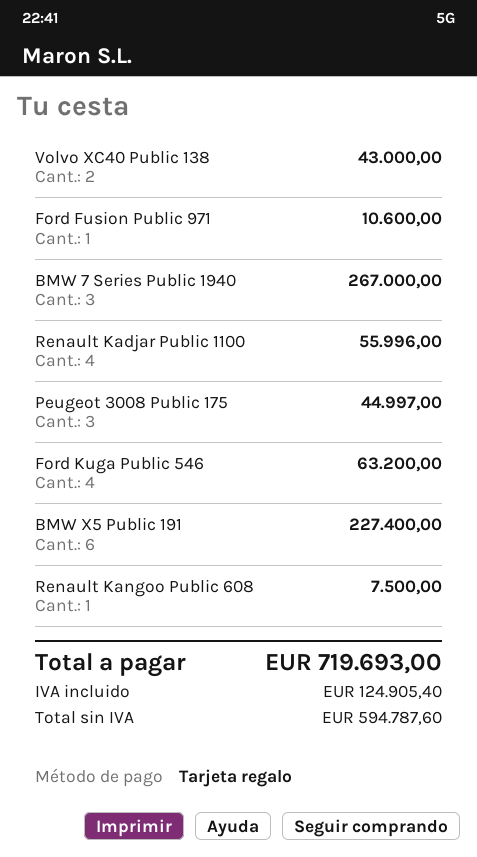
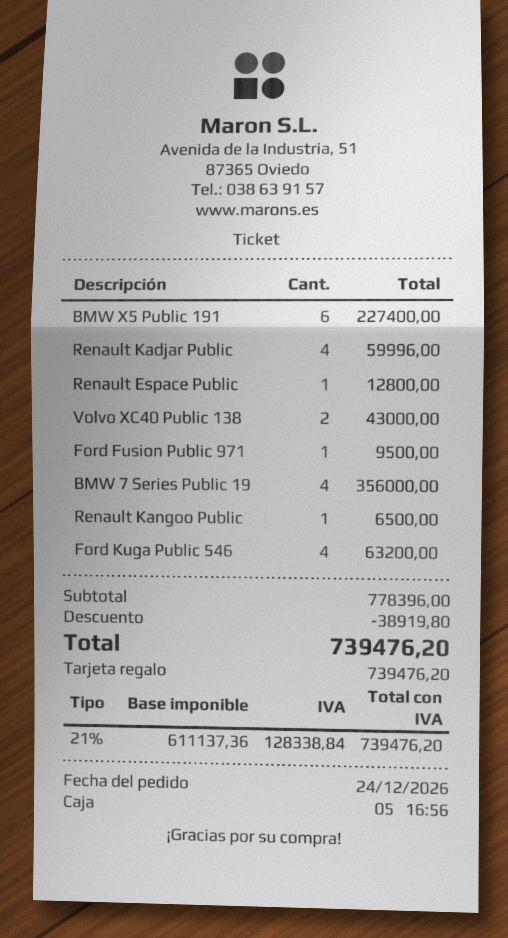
Ford Fusion Public 971: 1 for 10600.00 -> 1 for 9500.00
BMW 7 Series Public 1940: 3 for 267000.00 -> 4 for 356000.00
Renault Kadjar Public 1100: 4 for 55996.00 -> 4 for 59996.00
Peugeot 3008 Public 175: 3 for 44997.00 -> none
Renault Kangoo Public 608: 1 for 7500.00 -> 1 for 6500.00
Renault Espace Public: none -> 1 for 12800.00
discount: none -> 38919.80
net: 594787.60 -> 611137.36
tax: 124905.40 -> 128338.84
total: 719693.00 -> 739476.20

